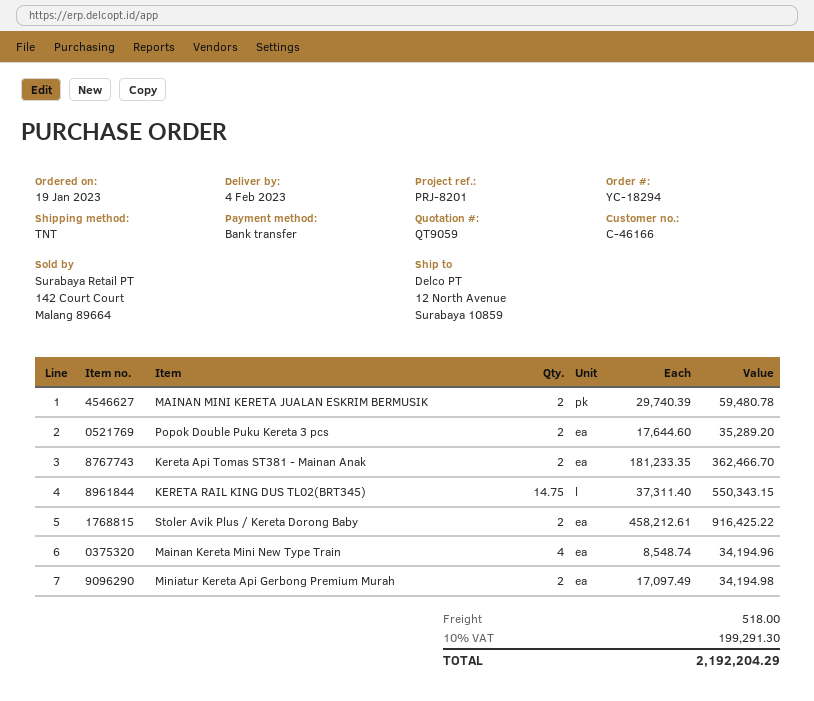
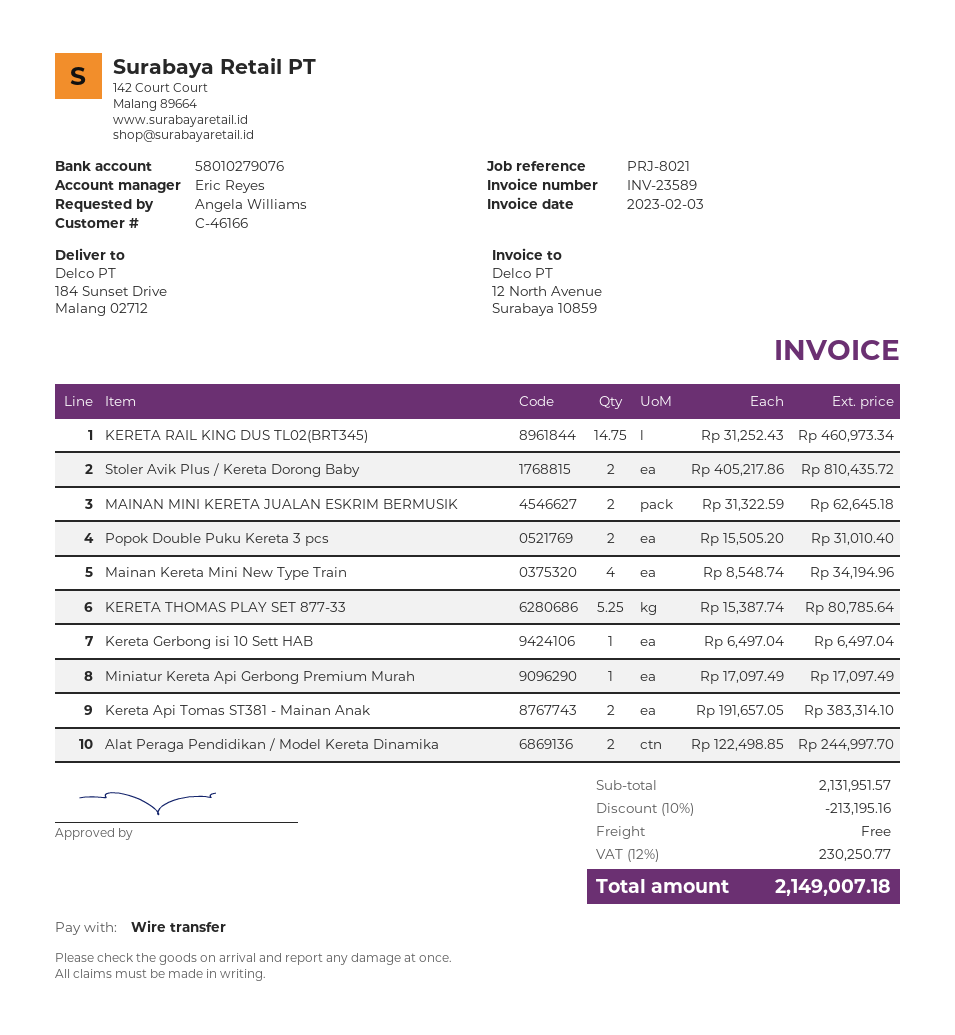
reference: PRJ-8201 -> PRJ-8021
ship to: 12 North Avenue, Surabaya 10859 -> 184 Sunset Drive, Malang 02712
MAINAN MINI KERETA JUALAN ESKRIM BERMUSIK: 2 x 29740.39 = 59480.78 -> 2 x 31322.59 = 62645.18
Popok Double Puku Kereta 3 pcs: 2 x 17644.60 = 35289.20 -> 2 x 15505.20 = 31010.40
Kereta Api Tomas ST381 - Mainan Anak: 2 x 181233.35 = 362466.70 -> 2 x 191657.05 = 383314.10
KERETA RAIL KING DUS TL02(BRT345): 14.75 x 37311.40 = 550343.15 -> 14.75 x 31252.43 = 460973.34
Stoler Avik Plus / Kereta Dorong Baby: 2 x 458212.61 = 916425.22 -> 2 x 405217.86 = 810435.72
Miniatur Kereta Api Gerbong Premium Murah: 2 x 17097.49 = 34194.98 -> 1 x 17097.49 = 17097.49
KERETA THOMAS PLAY SET 877-33: none -> 5.25 x 15387.74 = 80785.64
Kereta Gerbong isi 10 Sett HAB: none -> 1 x 6497.04 = 6497.04
Alat Peraga Pendidikan / Model Kereta Dinamika: none -> 2 x 122498.85 = 244997.70
discount: none -> 10% = 213195.16
shipping: 518.00 -> 0.00
tax: 10% = 199291.30 -> 12% = 230250.77
total: 2192204.29 -> 2149007.18

